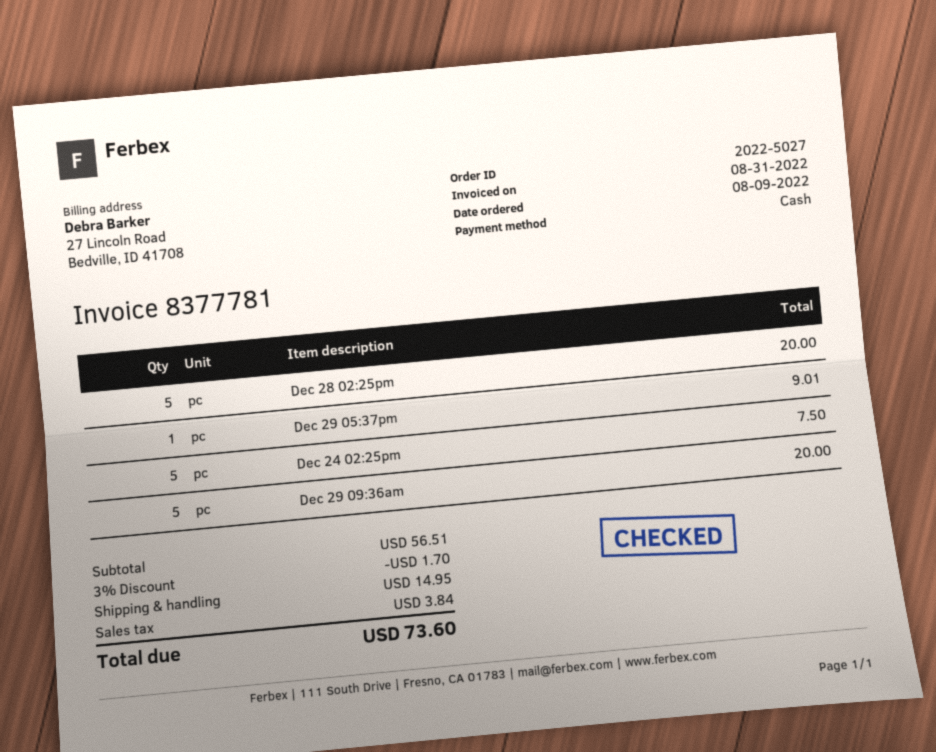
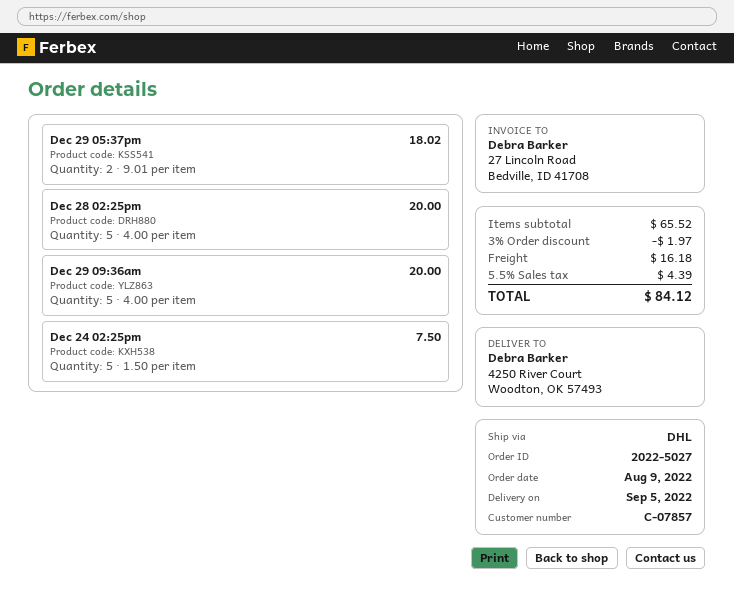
Dec 29 05:37pm: 1 for 9.01 -> 2 for 18.02
subtotal: 56.51 -> 65.52
discount: 3% = 1.70 -> 3% = 1.97
shipping: 14.95 -> 16.18
tax: 3.84 -> 4.39
total: 73.60 -> 84.12

